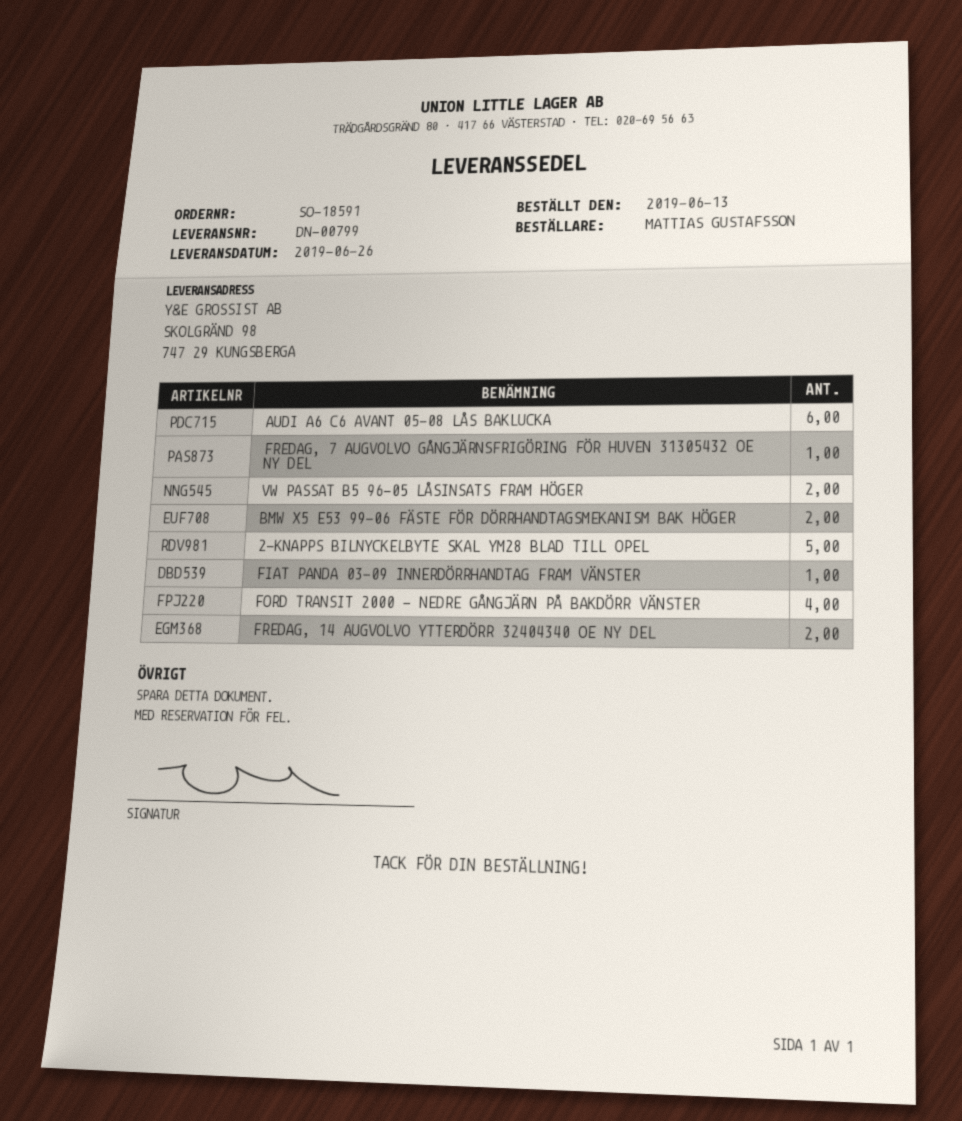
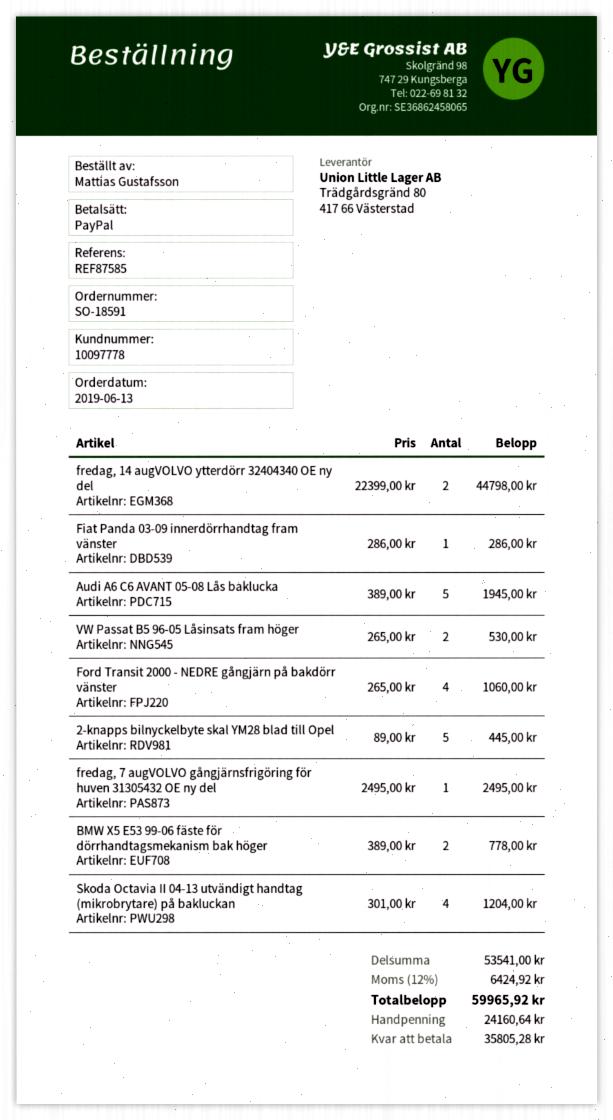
AUDI A6 C6 AVANT 05-08 LÅS BAKLUCKA: 6 -> 5
Skoda Octavia II 04-13 utvändigt handtag (mikrobrytare) på bakluckan: none -> 4

